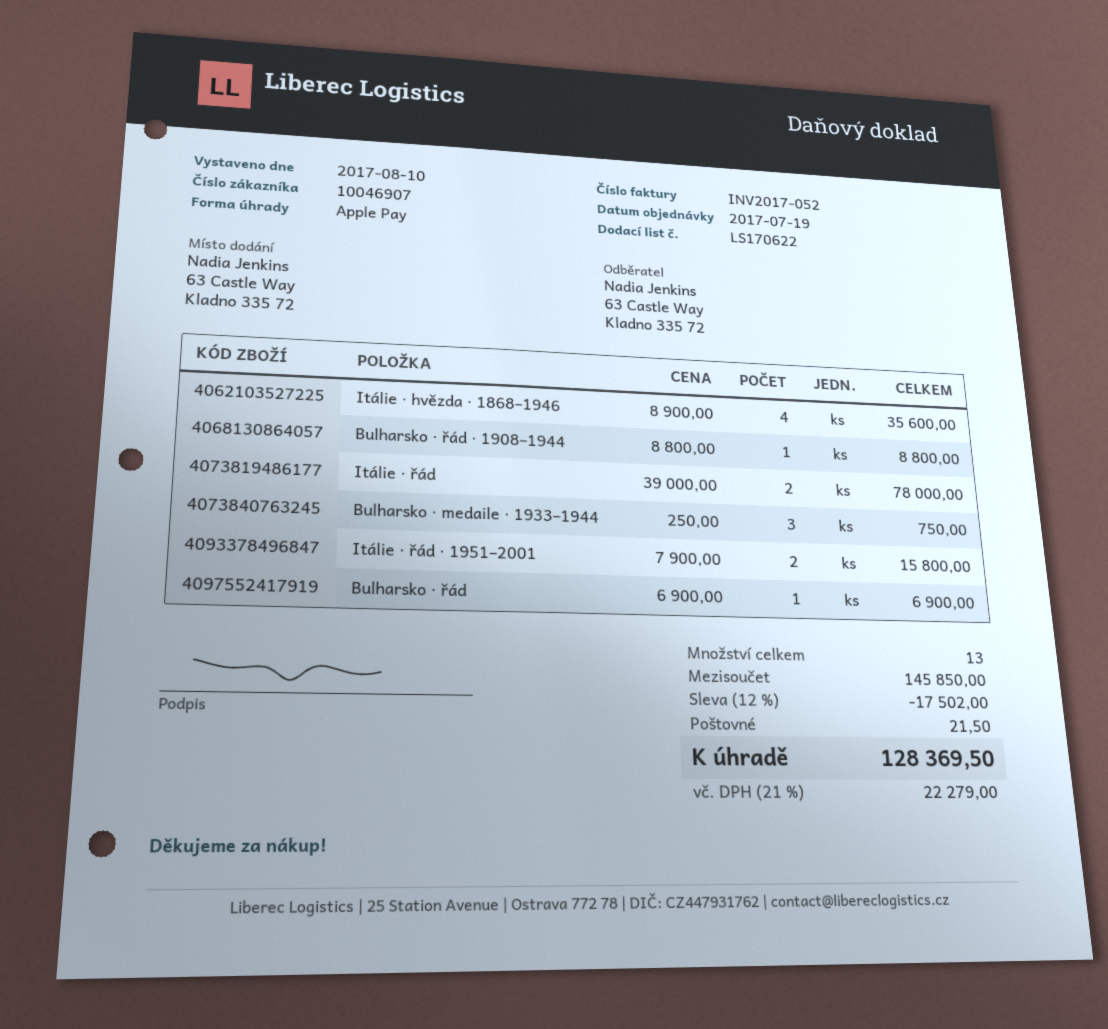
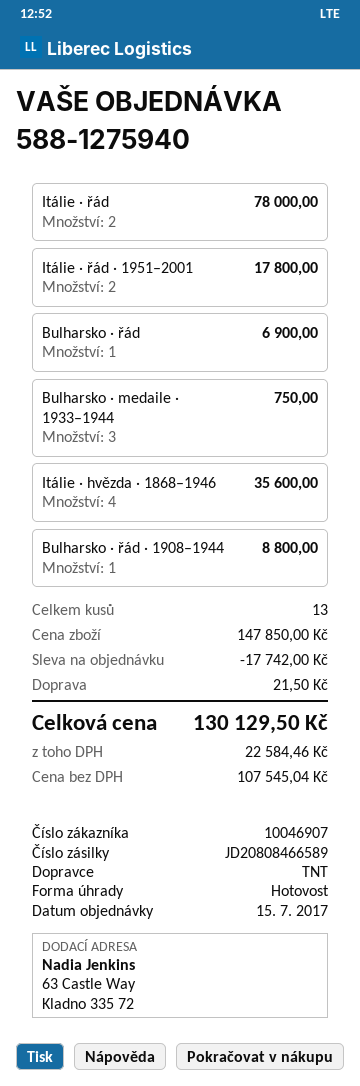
order date: 2017-07-19 -> 2017-07-15
payment method: Apple Pay -> cash
Itálie · řád · 1951–2001: 2 for 15800.00 -> 2 for 17800.00
subtotal: 145850.00 -> 147850.00
discount: 17502.00 -> 17742.00
tax: 22279.00 -> 22584.46
total: 128369.50 -> 130129.50

